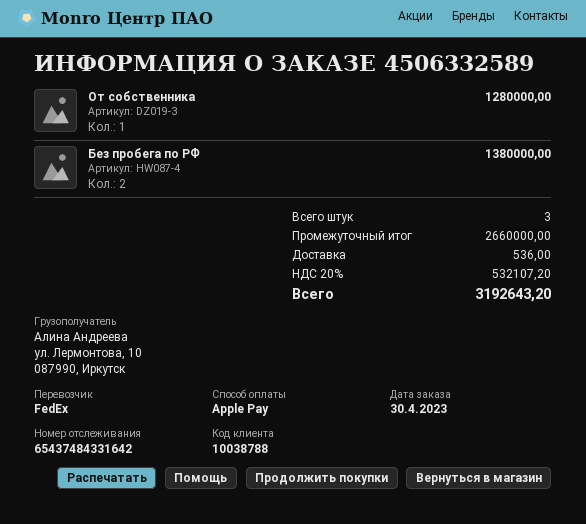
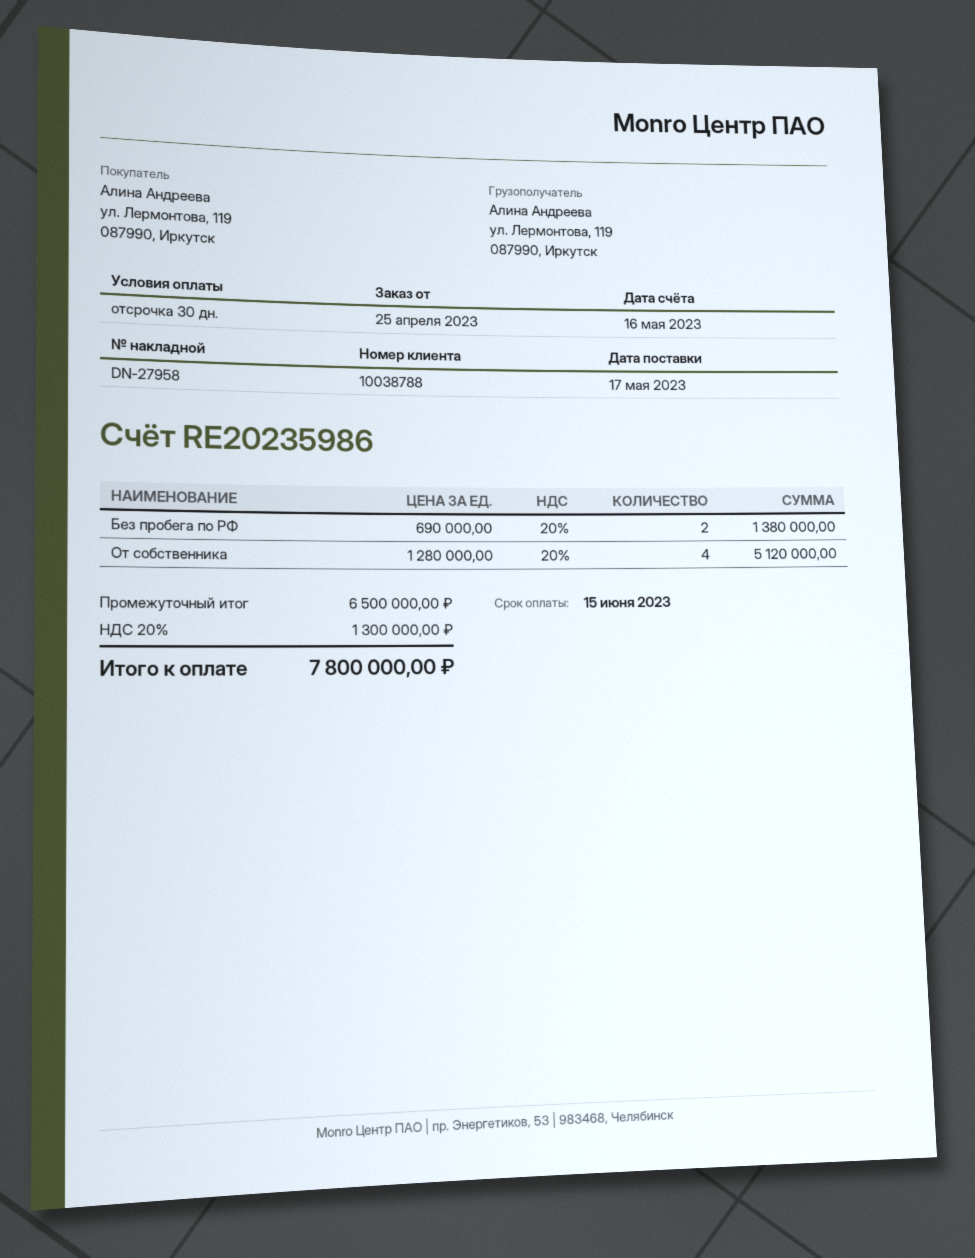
order date: 2023-04-30 -> 2023-04-25
ship to: ул. Лермонтова, 10, 087990, Иркутск -> ул. Лермонтова, 119, 087990, Иркутск
От собственника: 1 for 1280000.00 -> 4 for 5120000.00
subtotal: 2660000.00 -> 6500000.00
shipping: 536.00 -> none
tax: 20% = 532107.20 -> 20% = 1300000.00
total: 3192643.20 -> 7800000.00

